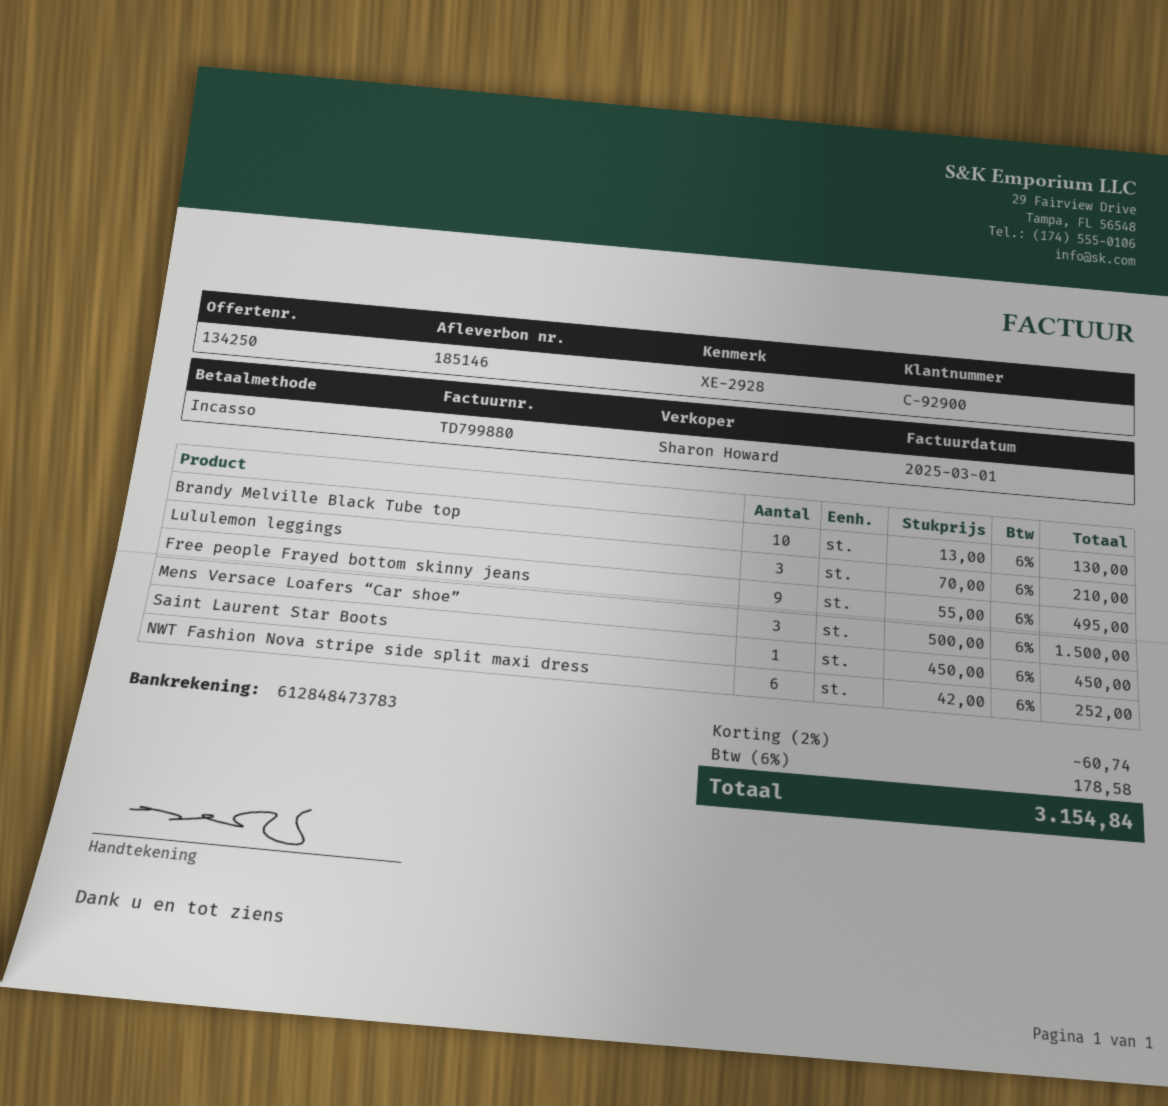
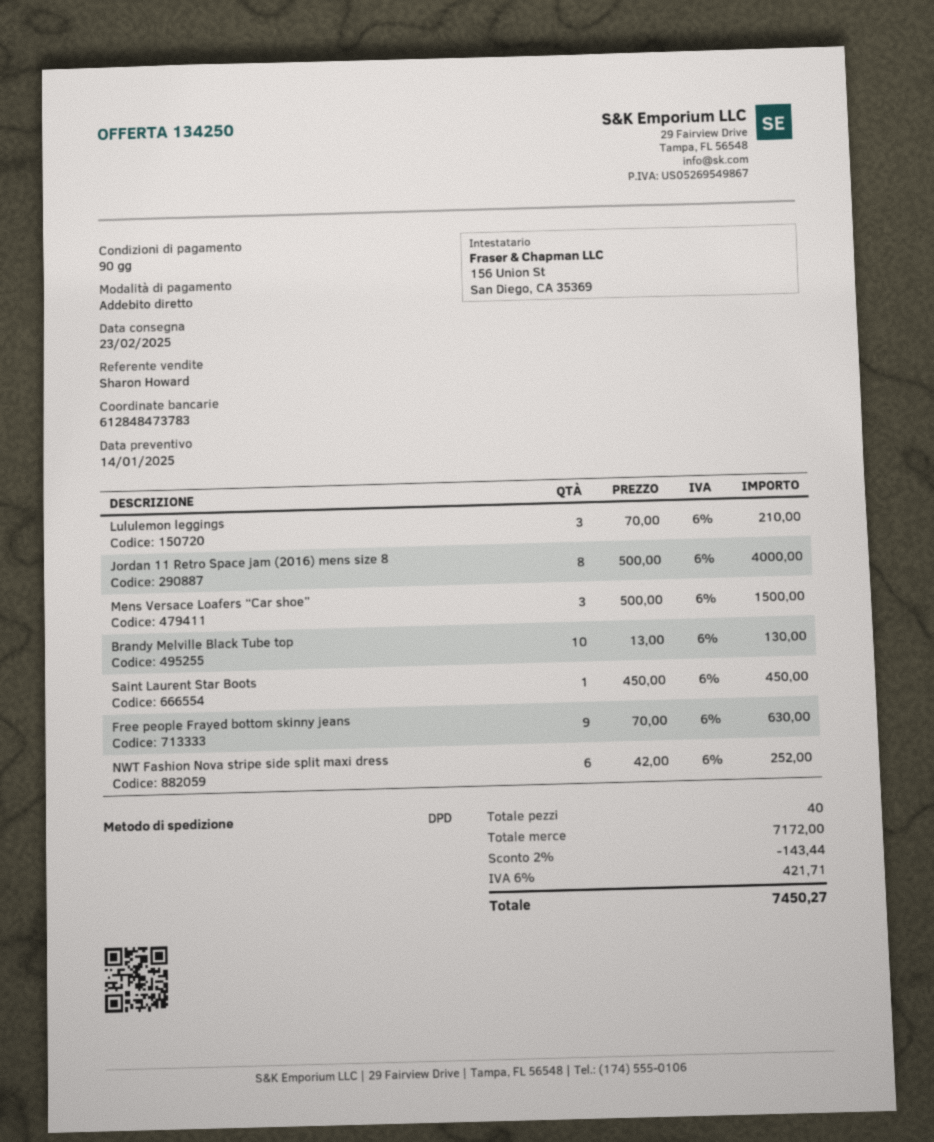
Free people Frayed bottom skinny jeans: 9 x 55.00 = 495.00 -> 9 x 70.00 = 630.00
Jordan 11 Retro Space jam (2016) mens size 8: none -> 8 x 500.00 = 4000.00
discount: 2% = 60.74 -> 2% = 143.44
tax: 6% = 178.58 -> 6% = 421.71
total: 3154.84 -> 7450.27

